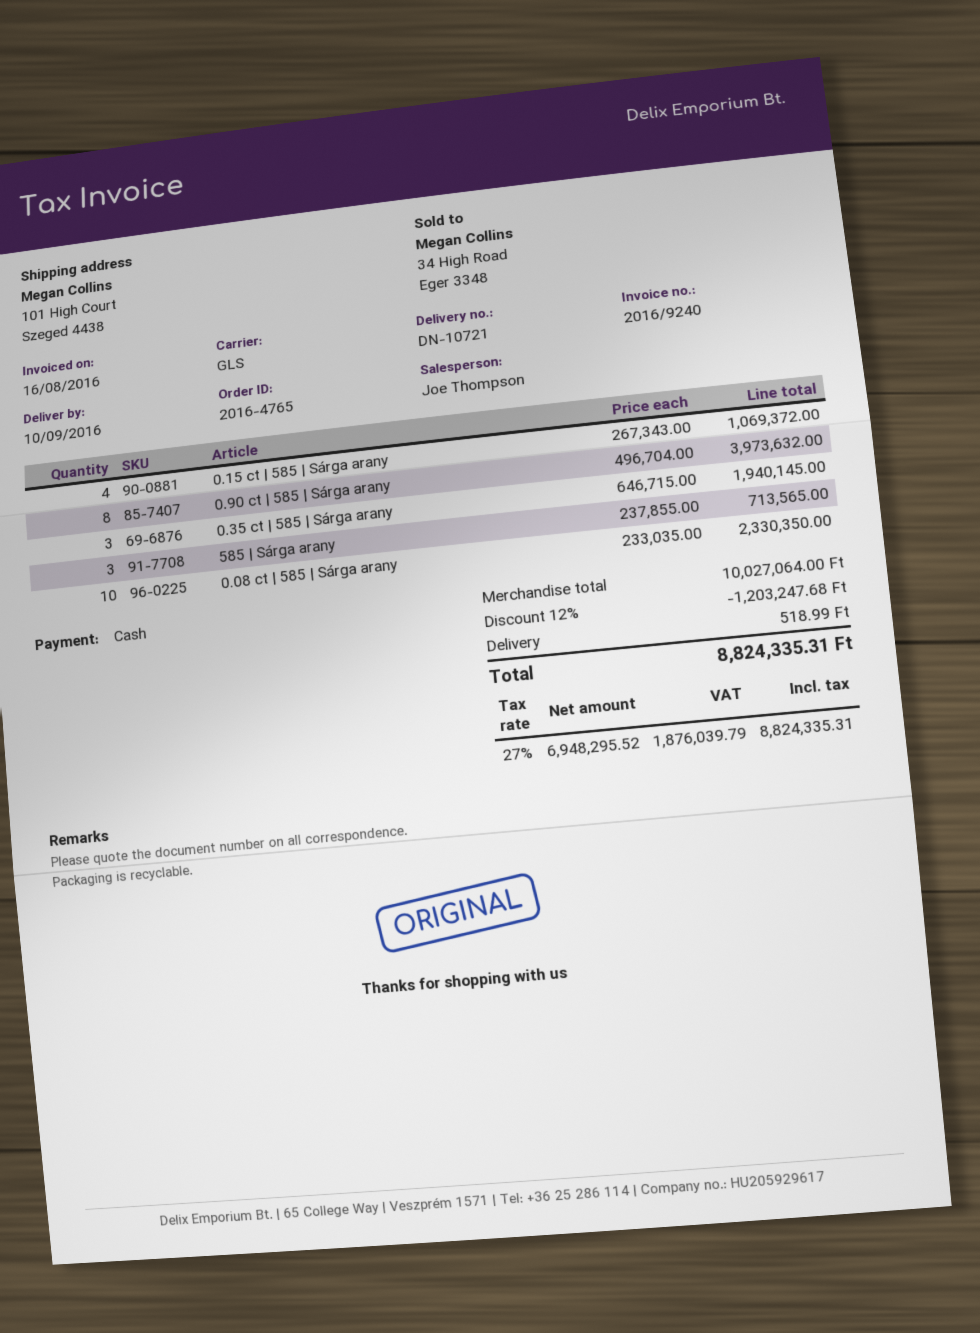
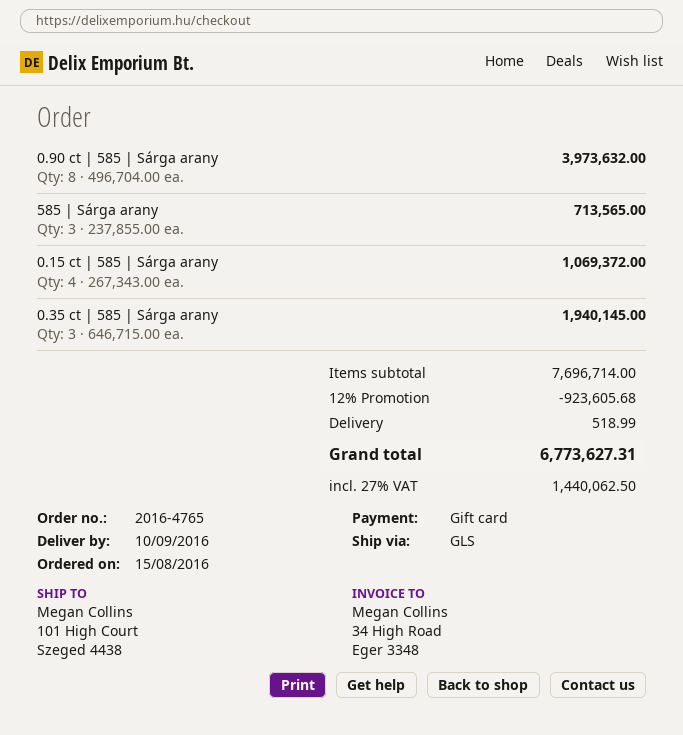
payment method: cash -> gift card
0.08 ct | 585 | Sárga arany: 10 x 233035.00 = 2330350.00 -> none
subtotal: 10027064.00 -> 7696714.00
discount: 12% = 1203247.68 -> 12% = 923605.68
tax: 27% = 1876039.79 -> 27% = 1440062.50
total: 8824335.31 -> 6773627.31

